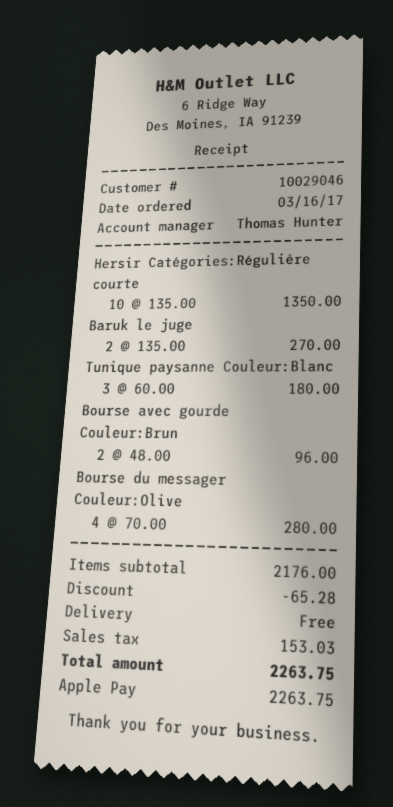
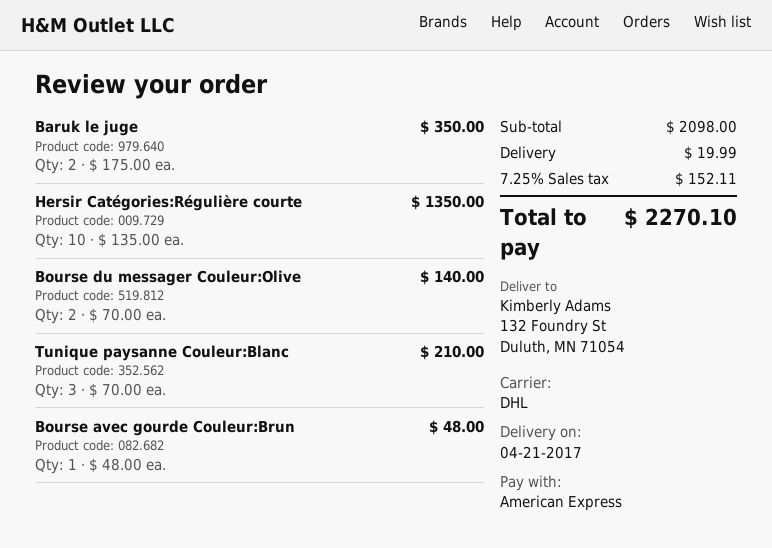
payment method: Apple Pay -> American Express
Baruk le juge: 2 x 135.00 = 270.00 -> 2 x 175.00 = 350.00
Tunique paysanne Couleur:Blanc: 3 x 60.00 = 180.00 -> 3 x 70.00 = 210.00
Bourse avec gourde Couleur:Brun: 2 x 48.00 = 96.00 -> 1 x 48.00 = 48.00
Bourse du messager Couleur:Olive: 4 x 70.00 = 280.00 -> 2 x 70.00 = 140.00
subtotal: 2176.00 -> 2098.00
discount: 65.28 -> none
shipping: 0.00 -> 19.99
tax: 153.03 -> 152.11
total: 2263.75 -> 2270.10

